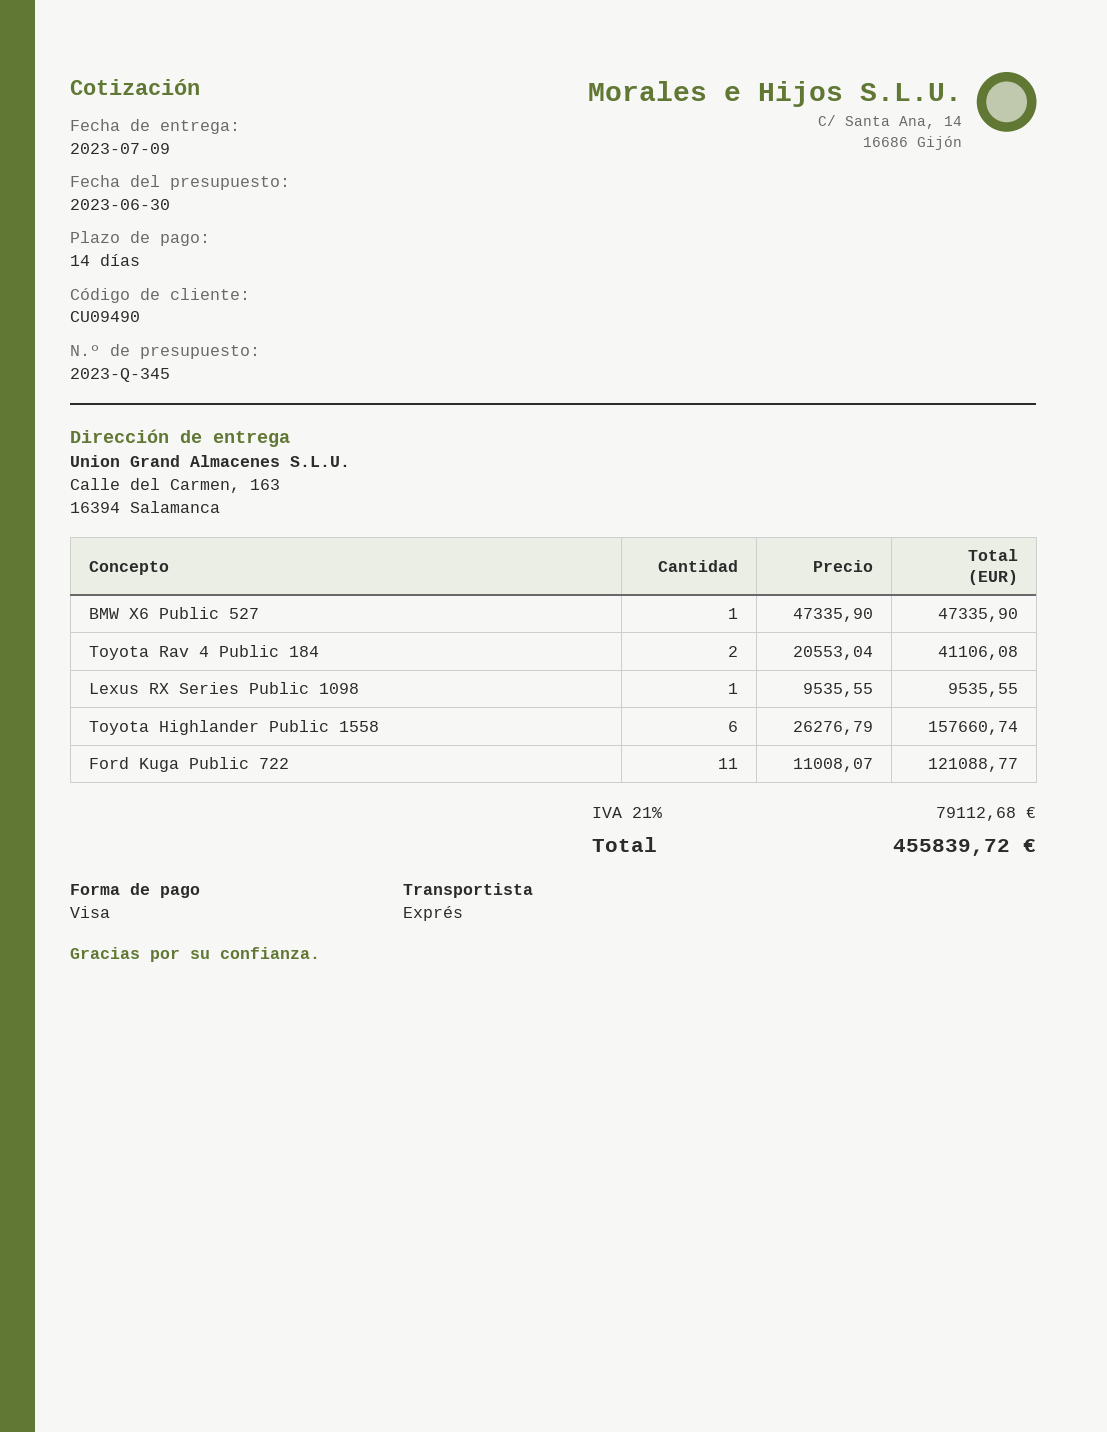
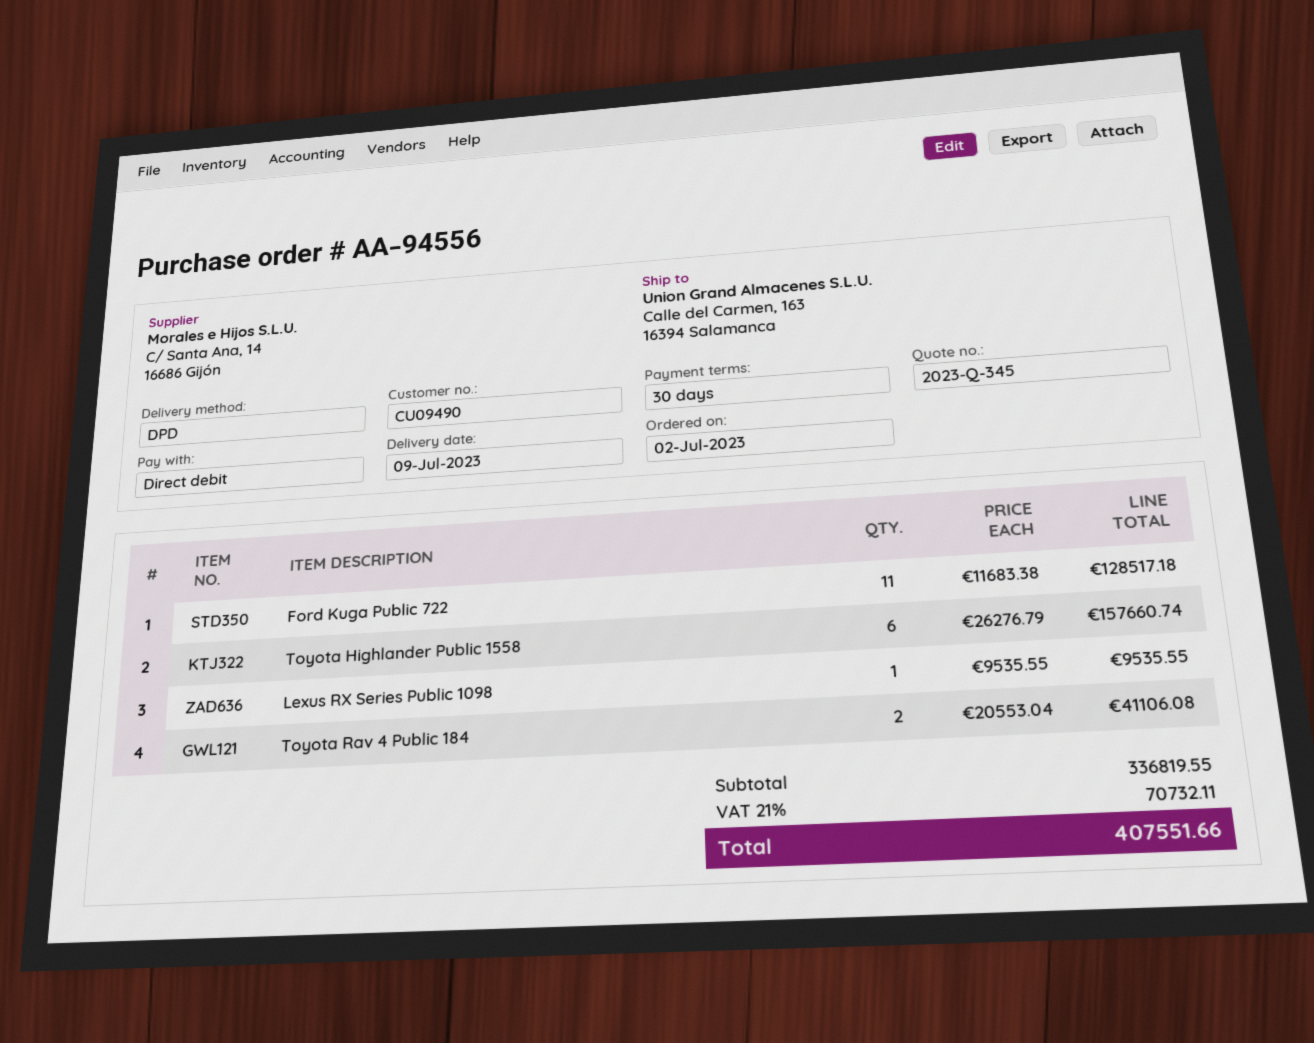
payment terms: 14 days -> 30 days
payment method: Visa -> direct debit
shipping method: express -> DPD
BMW X6 Public 527: 1 x 47335.90 = 47335.90 -> none
Ford Kuga Public 722: 11 x 11008.07 = 121088.77 -> 11 x 11683.38 = 128517.18
tax: 21% = 79112.68 -> 21% = 70732.11
total: 455839.72 -> 407551.66

